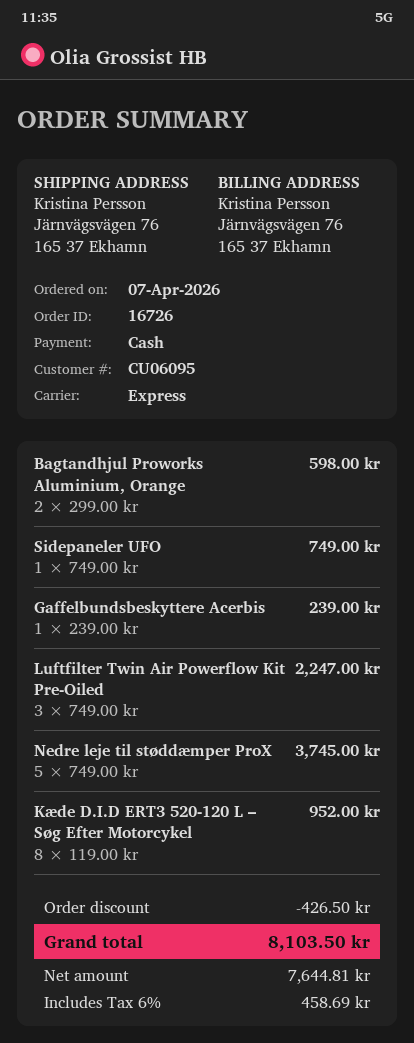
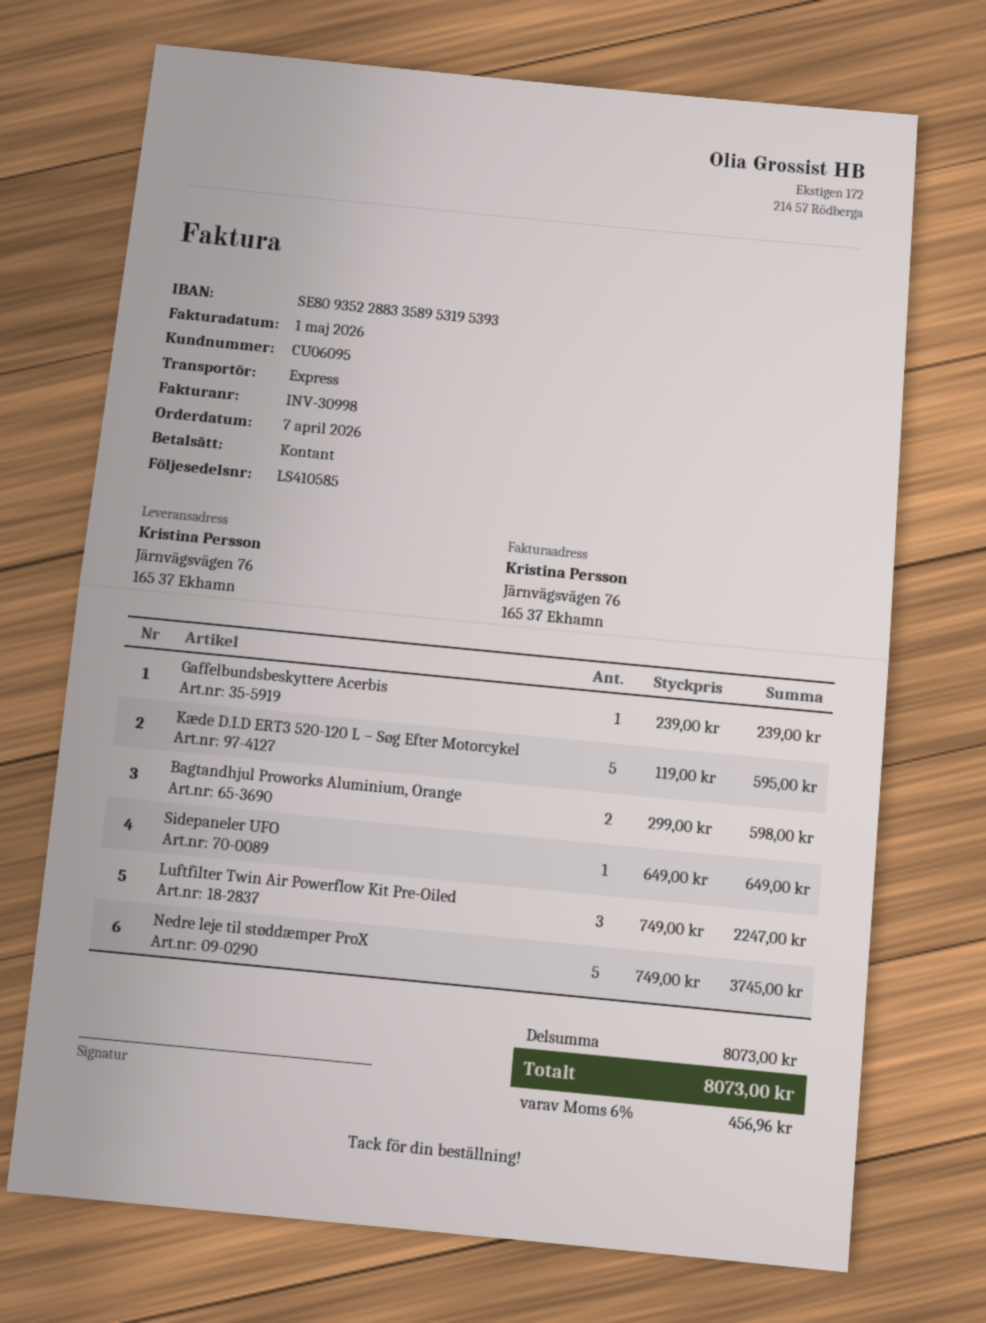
Sidepaneler UFO: 1 x 749.00 = 749.00 -> 1 x 649.00 = 649.00
Kæde D.I.D ERT3 520-120 L – Søg Efter Motorcykel: 8 x 119.00 = 952.00 -> 5 x 119.00 = 595.00
discount: 426.50 -> none
tax: 6% = 458.69 -> 6% = 456.96
total: 8103.50 -> 8073.00

